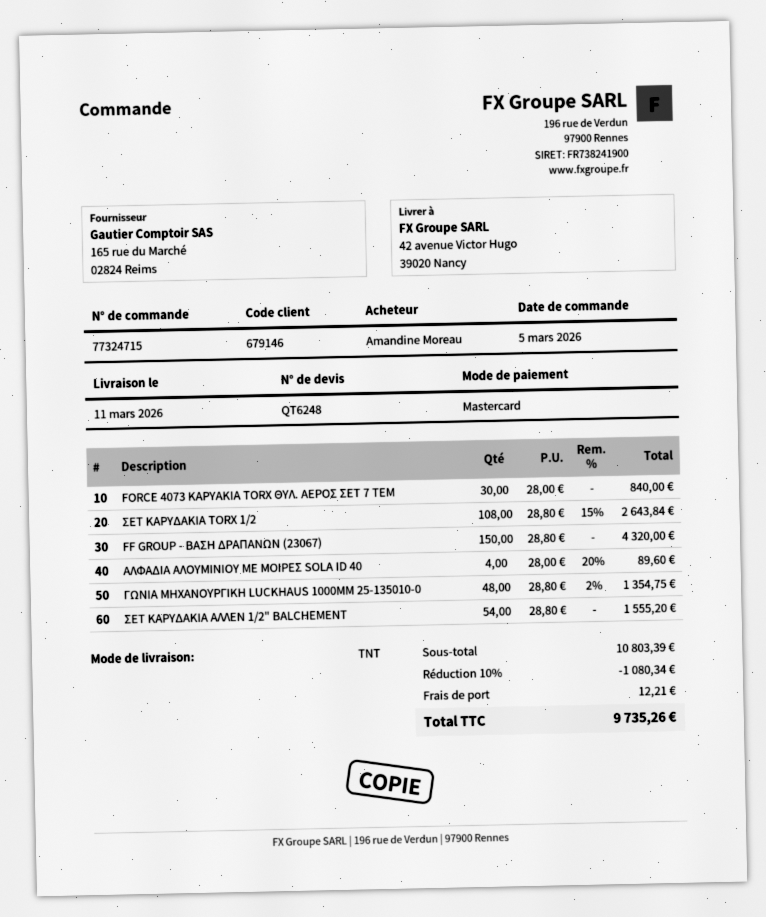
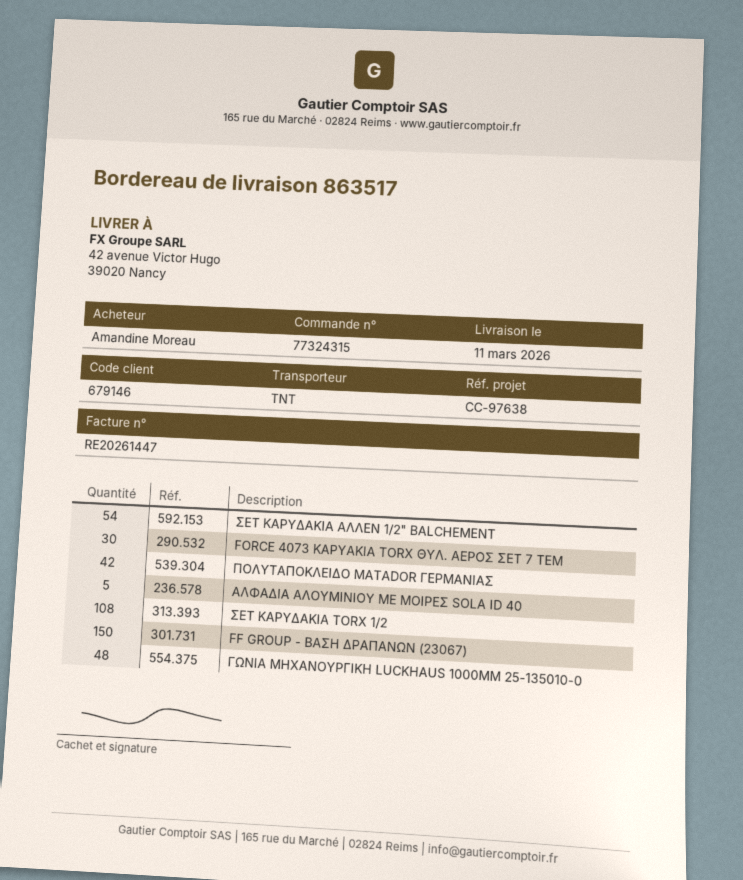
order number: 77324715 -> 77324315
ΑΛΦΑΔΙΑ ΑΛΟΥΜΙΝΙΟΥ ΜΕ ΜΟΙΡΕΣ SOLA ID 40: 4 -> 5
ΠΟΛΥΤΑΠΟΚΛΕΙΔΟ MATADOR ΓΕΡΜΑΝΙΑΣ: none -> 42

